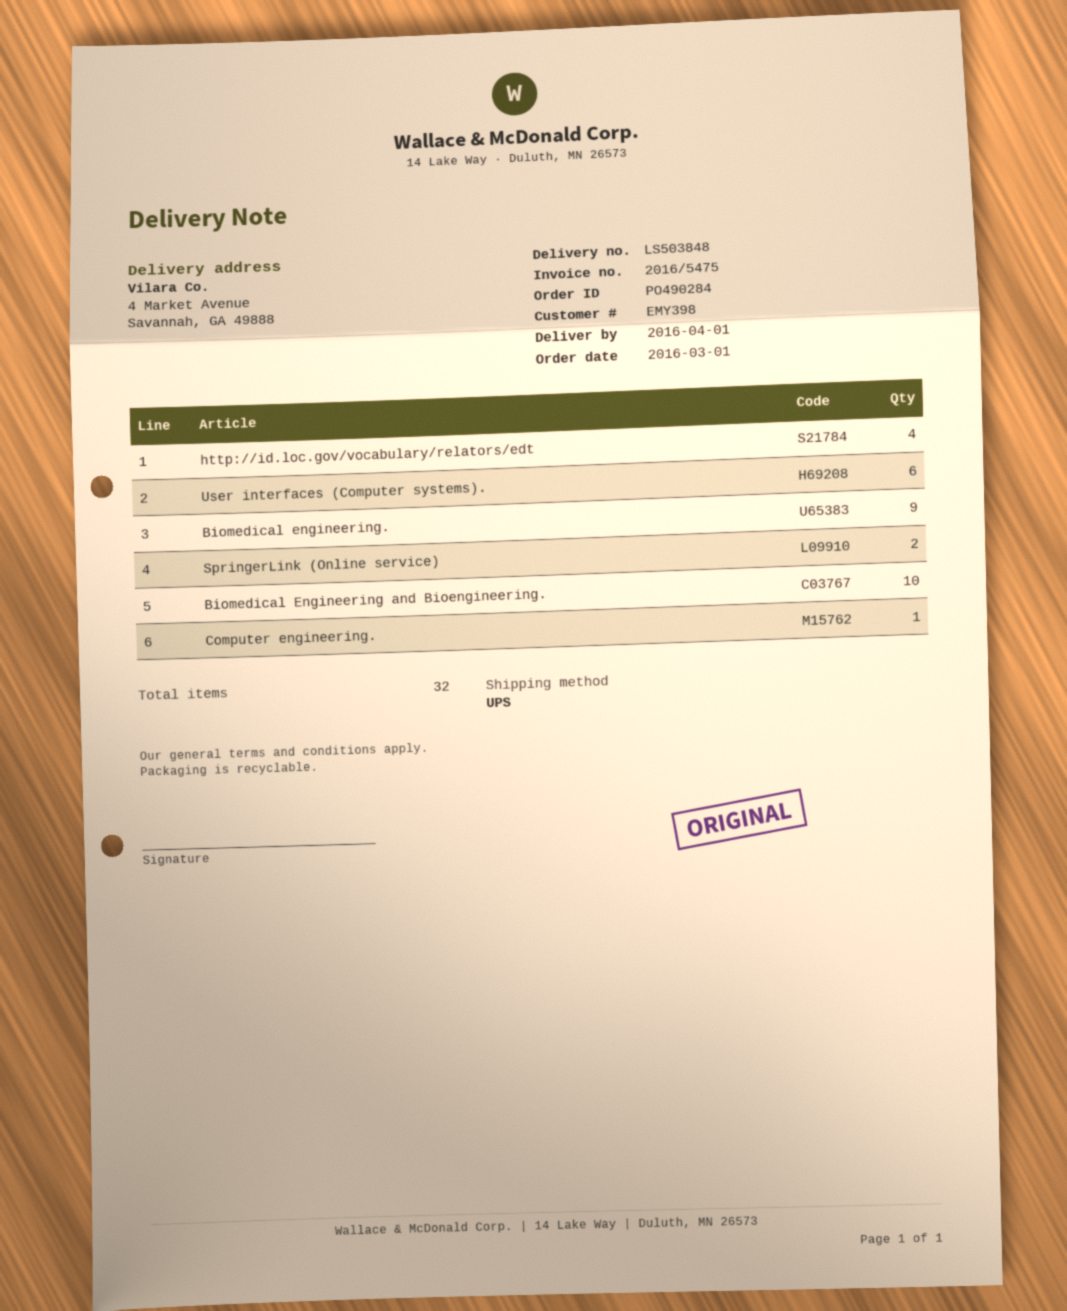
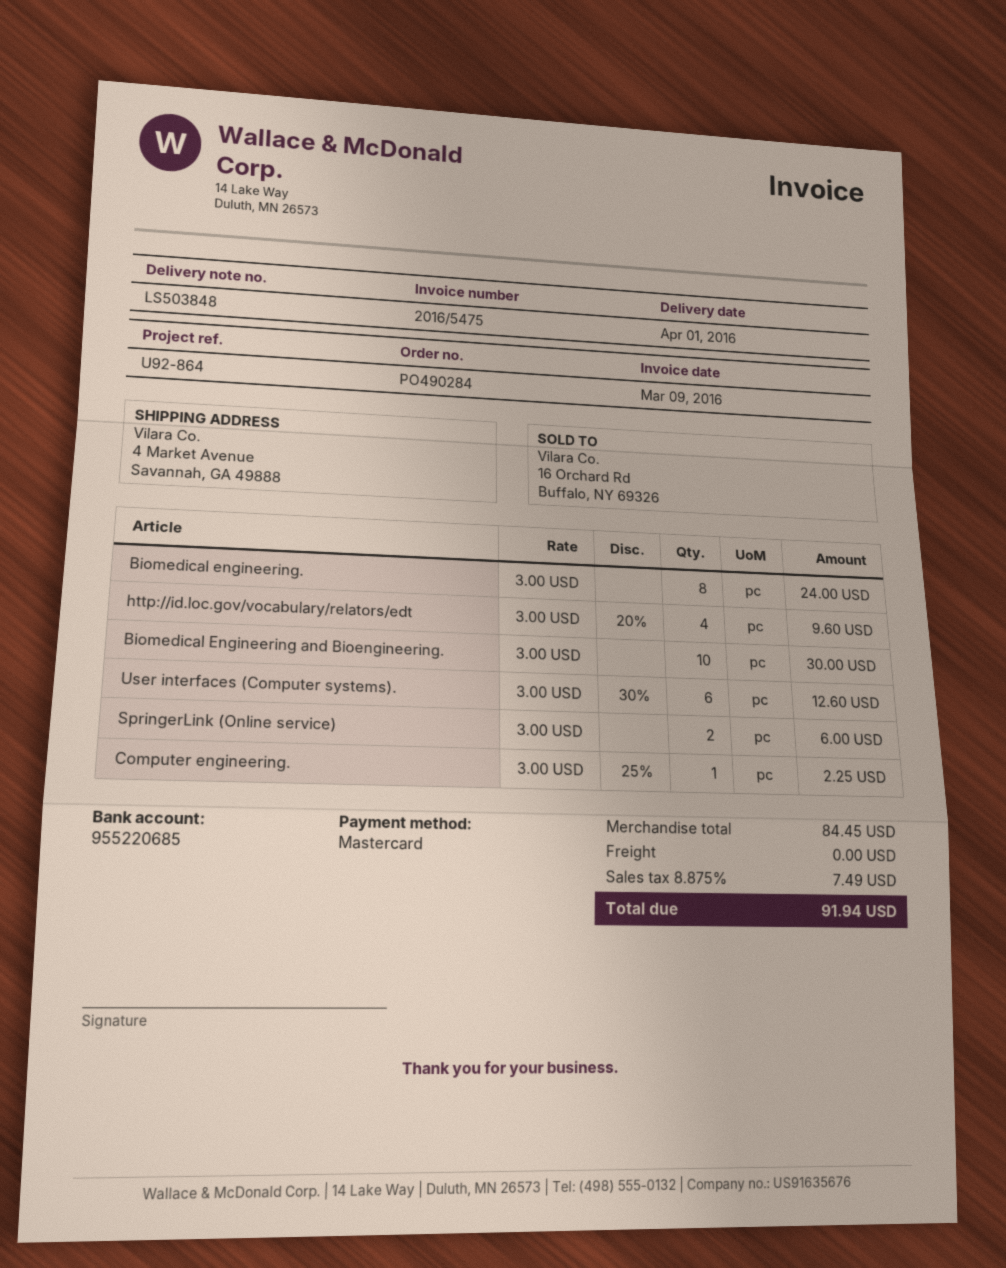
Biomedical engineering.: 9 -> 8

